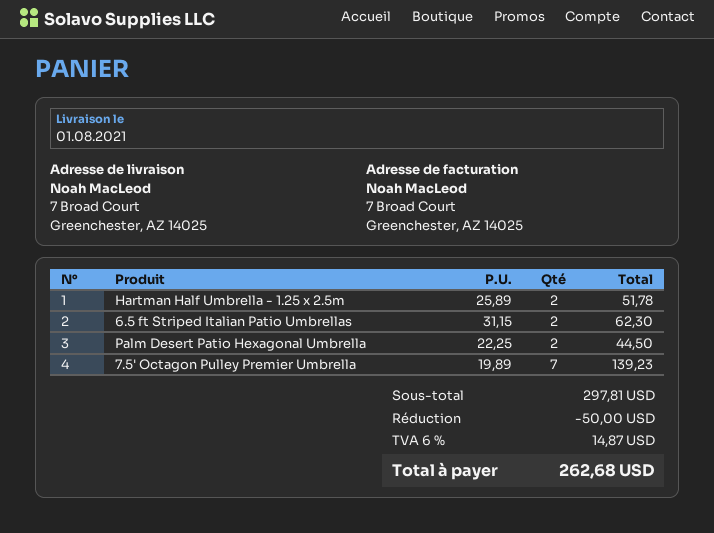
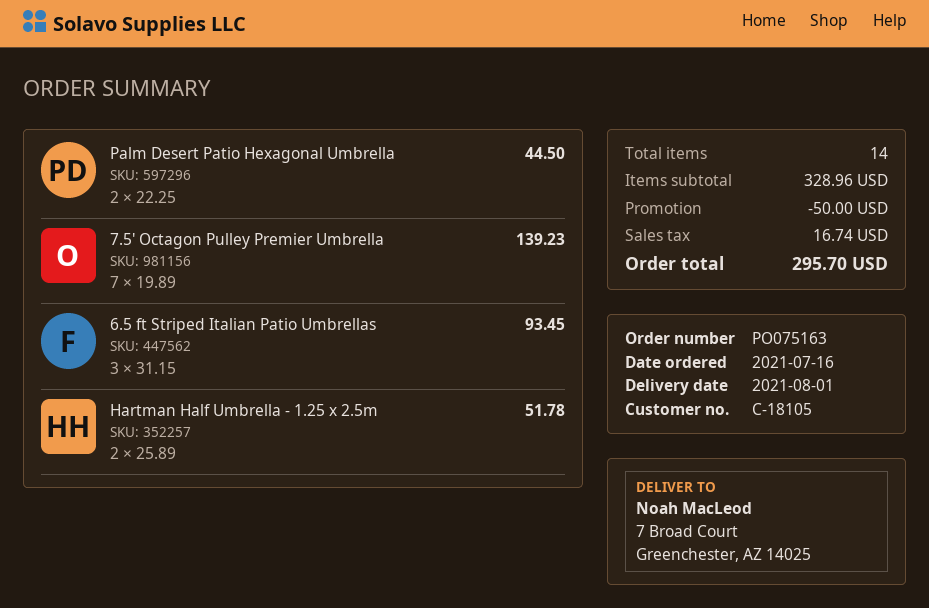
6.5 ft Striped Italian Patio Umbrellas: 2 x 31.15 = 62.30 -> 3 x 31.15 = 93.45
subtotal: 297.81 -> 328.96
tax: 14.87 -> 16.74
total: 262.68 -> 295.70

